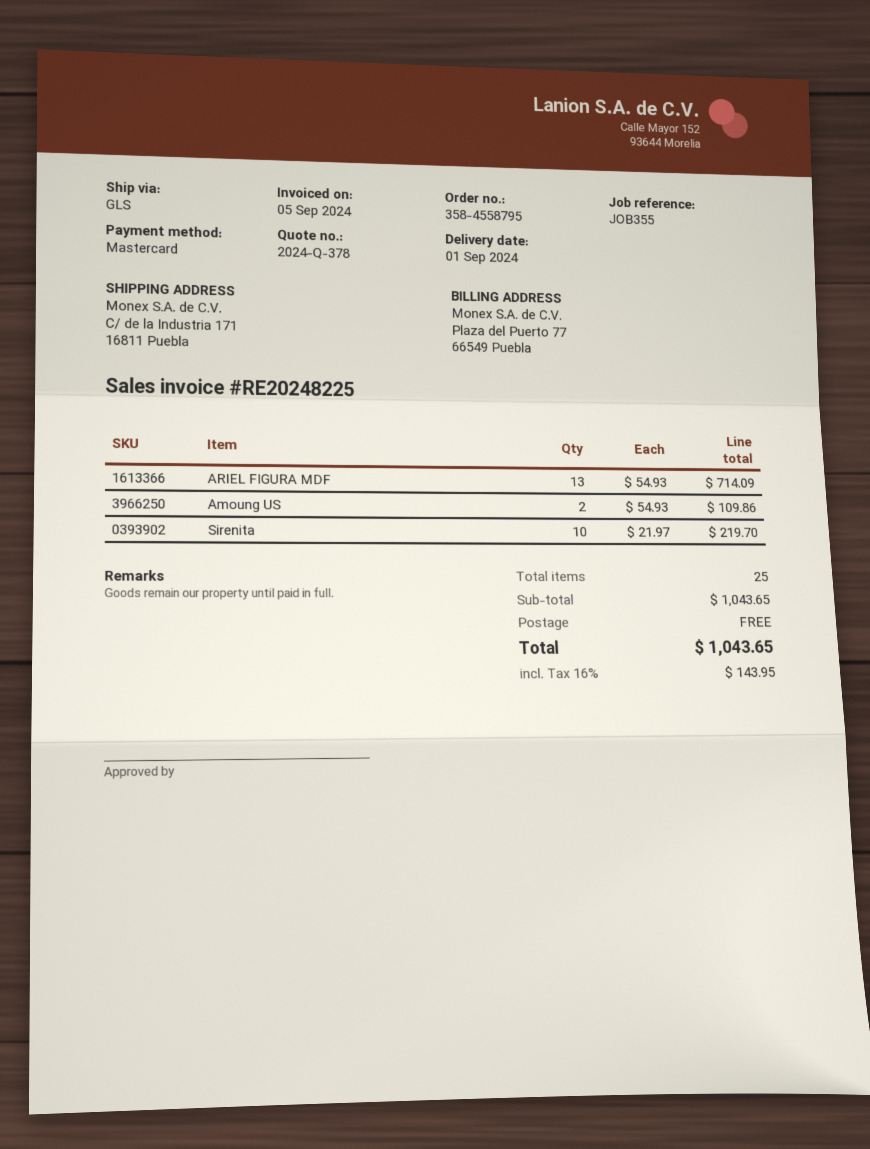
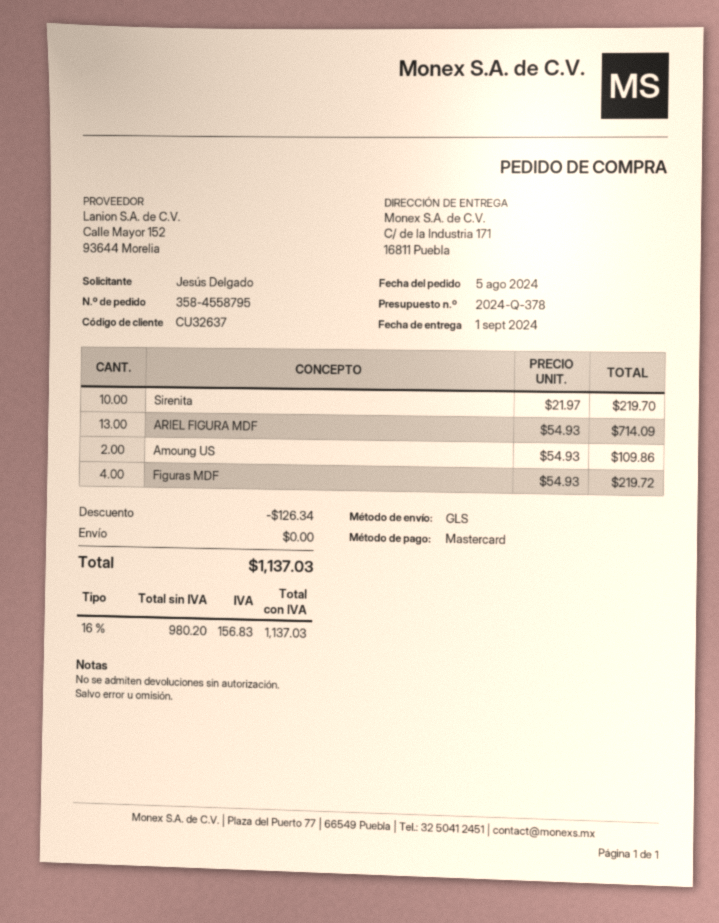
Figuras MDF: none -> 4 x 54.93 = 219.72
discount: none -> 126.34
tax: 16% = 143.95 -> 16% = 156.83
total: 1043.65 -> 1137.03

